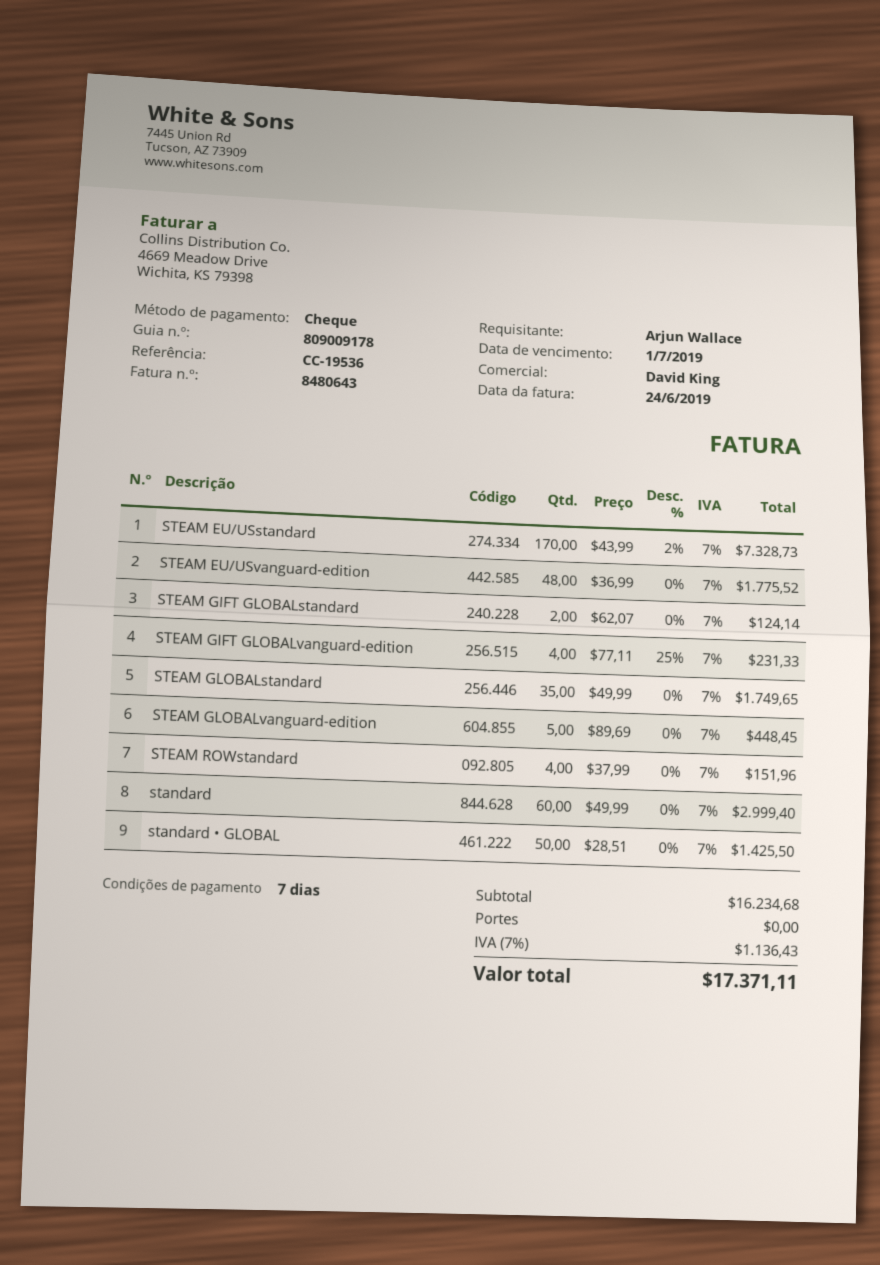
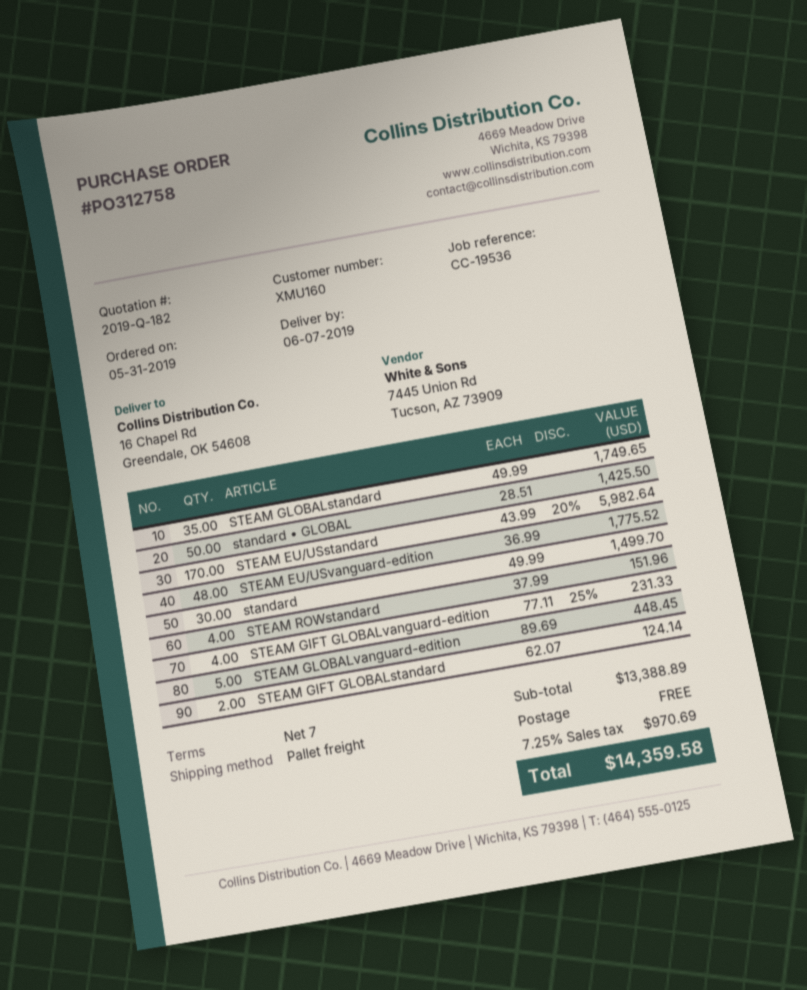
STEAM EU/USstandard: 170 x 43.99 - 2% = 7328.73 -> 170 x 43.99 - 20% = 5982.64
standard: 60 x 49.99 = 2999.40 -> 30 x 49.99 = 1499.70
subtotal: 16234.68 -> 13388.89
tax: 7% = 1136.43 -> 7.25% = 970.69
total: 17371.11 -> 14359.58

